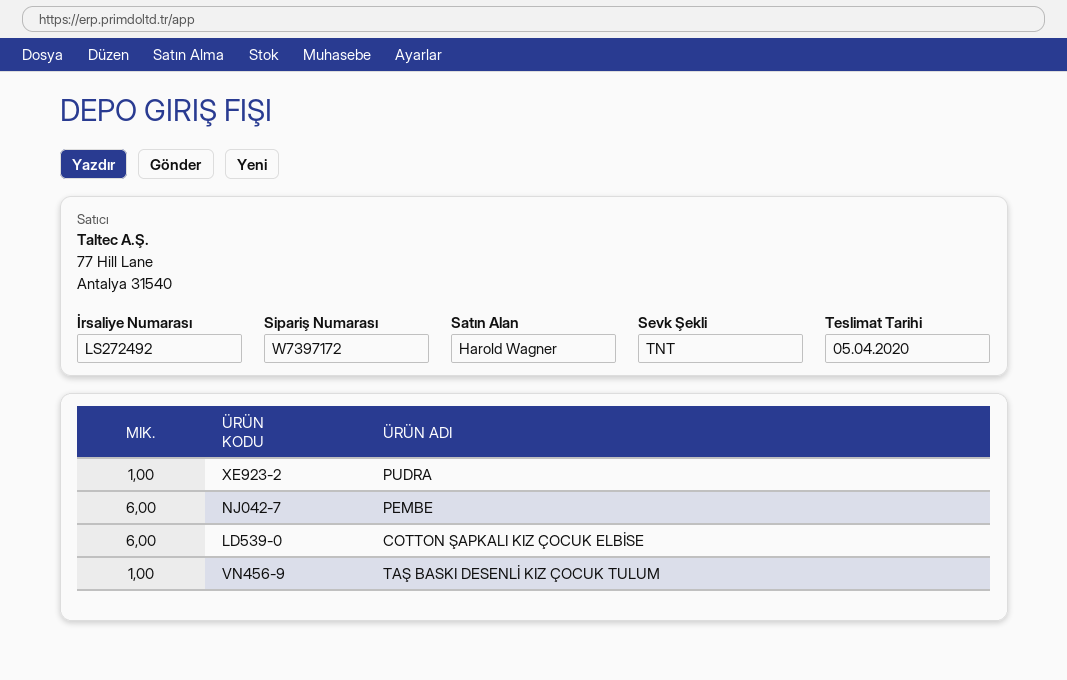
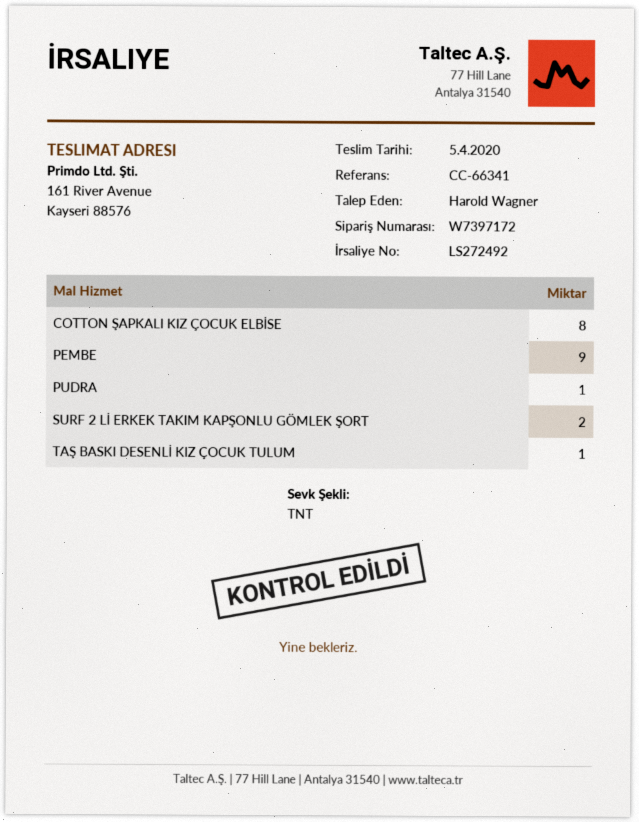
PEMBE: 6 -> 9
COTTON ŞAPKALI KIZ ÇOCUK ELBİSE: 6 -> 8
SURF 2 Lİ ERKEK TAKIM KAPŞONLU GÖMLEK ŞORT: none -> 2

